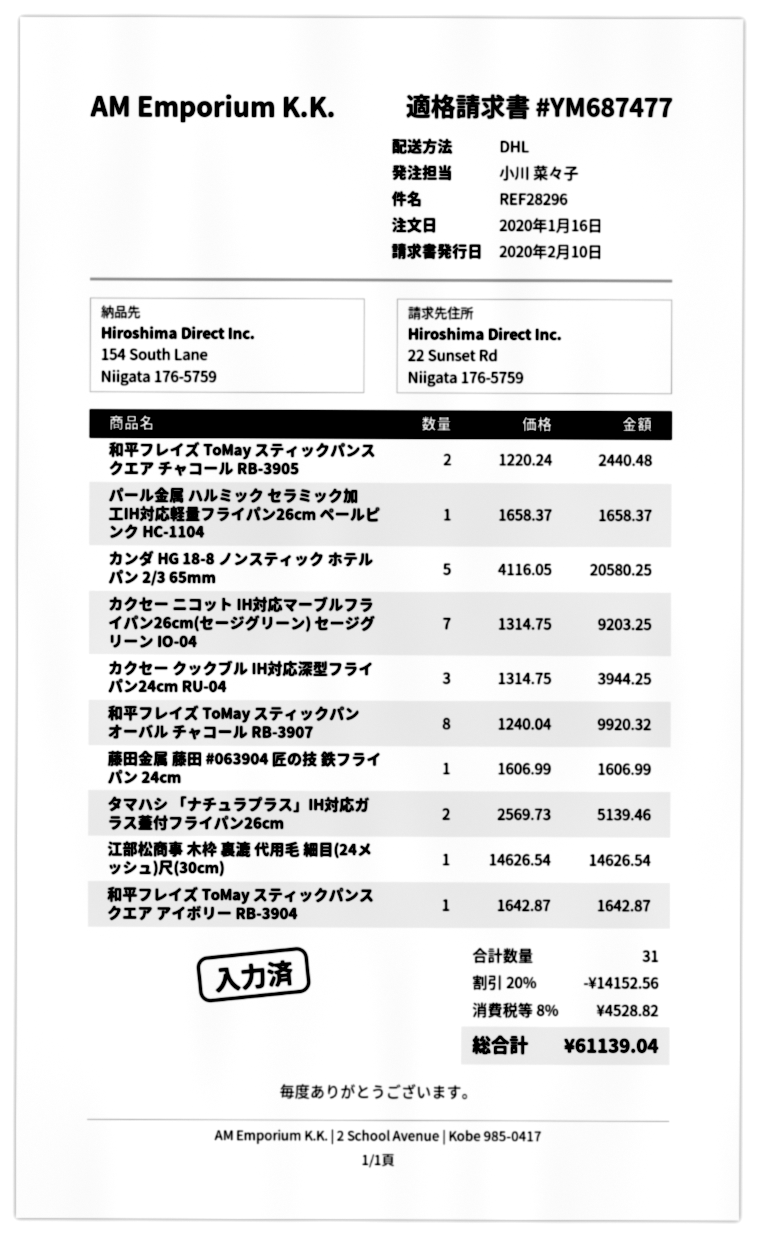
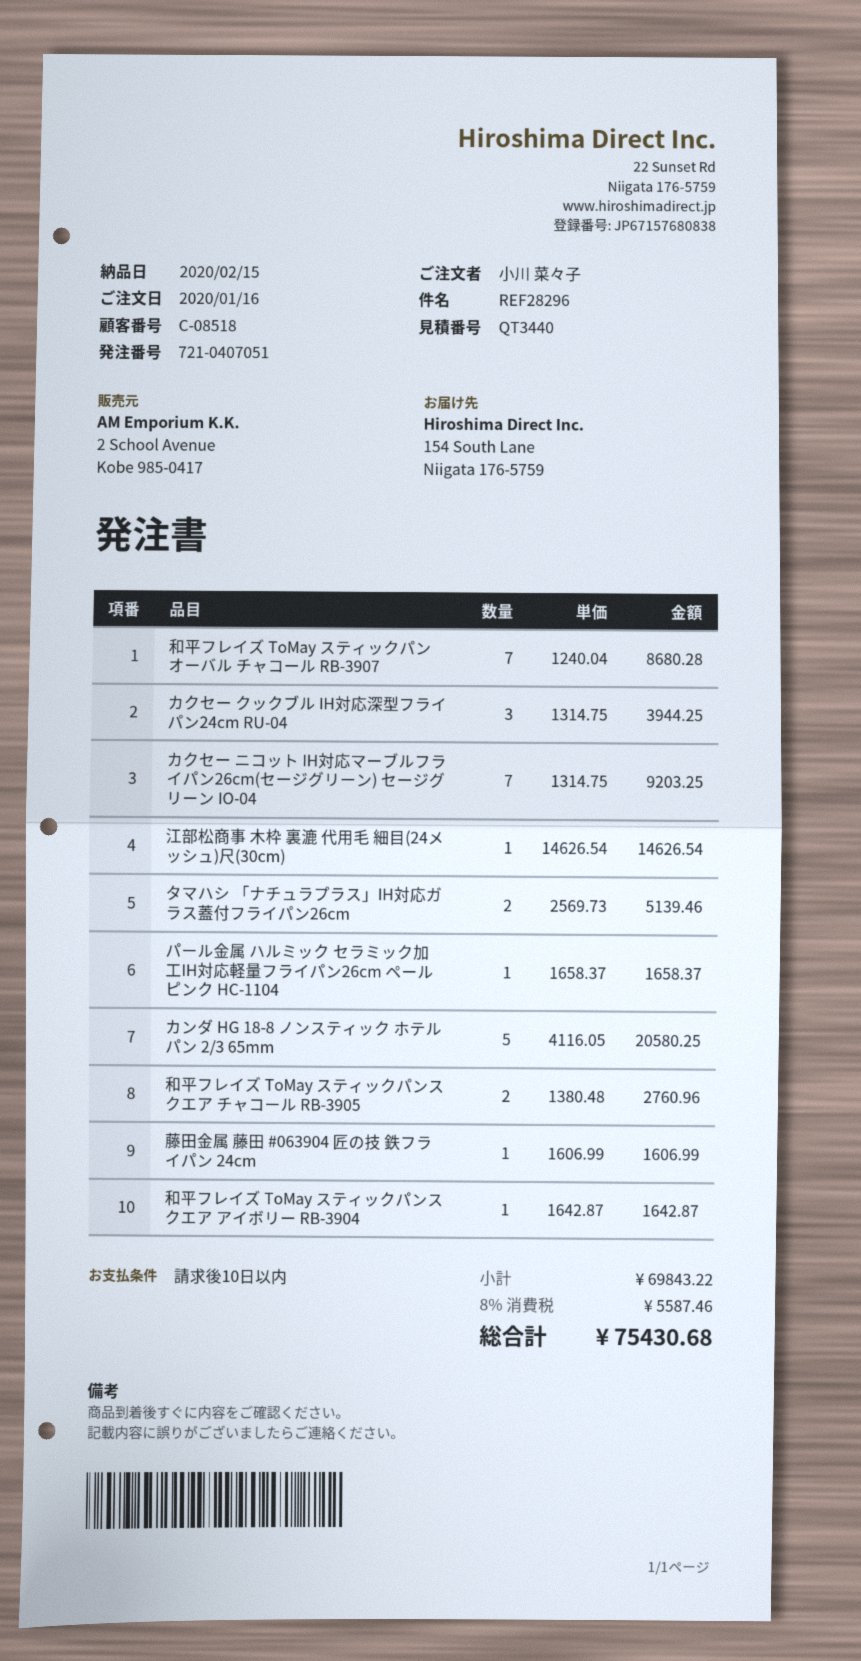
和平フレイズ ToMay スティックパンスクエア チャコール RB-3905: 2 x 1220.24 = 2440.48 -> 2 x 1380.48 = 2760.96
和平フレイズ ToMay スティックパンオーバル チャコール RB-3907: 8 x 1240.04 = 9920.32 -> 7 x 1240.04 = 8680.28
discount: 20% = 14152.56 -> none
tax: 8% = 4528.82 -> 8% = 5587.46
total: 61139.04 -> 75430.68

